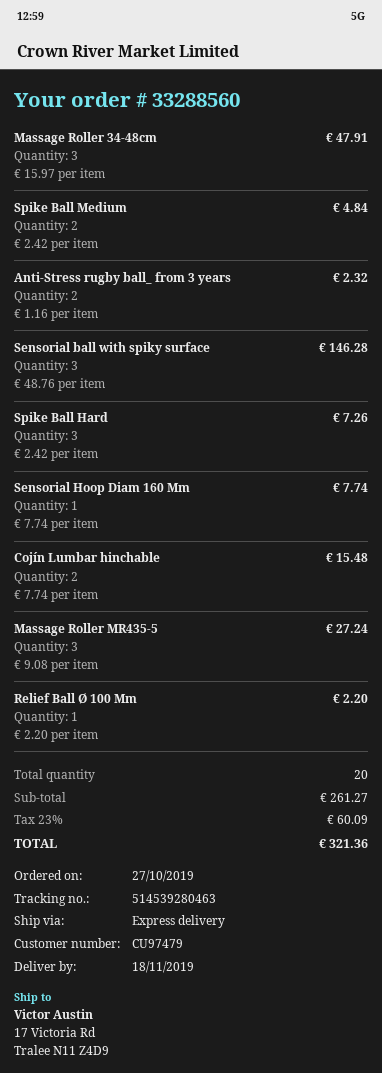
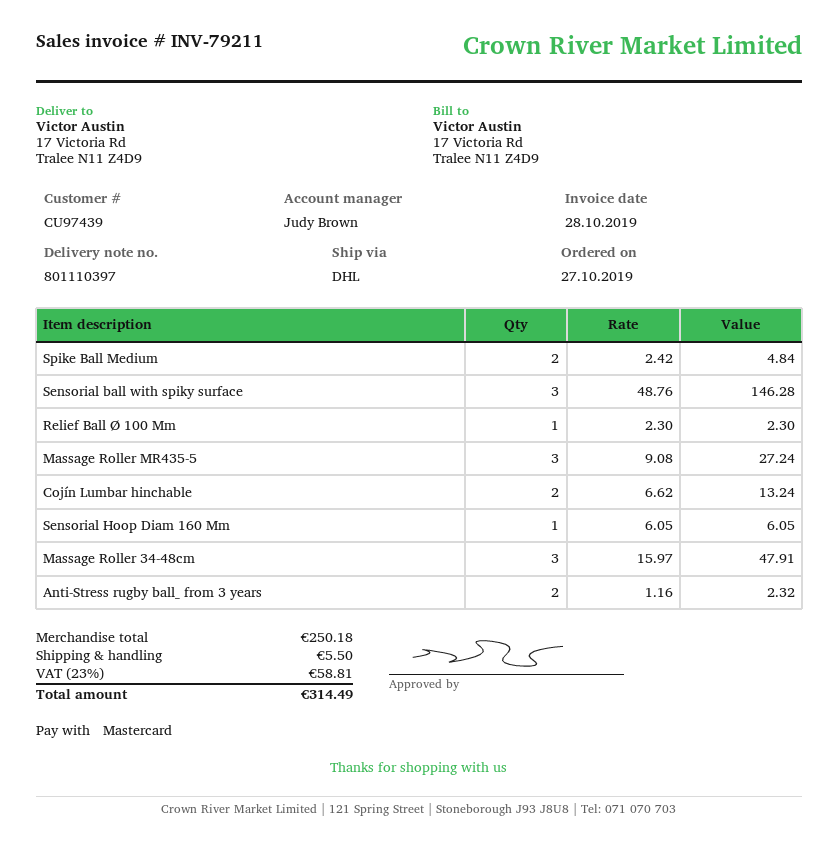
customer number: CU97479 -> CU97439
shipping method: express -> DHL
Spike Ball Hard: 3 x 2.42 = 7.26 -> none
Sensorial Hoop Diam 160 Mm: 1 x 7.74 = 7.74 -> 1 x 6.05 = 6.05
Cojín Lumbar hinchable: 2 x 7.74 = 15.48 -> 2 x 6.62 = 13.24
Relief Ball Ø 100 Mm: 1 x 2.20 = 2.20 -> 1 x 2.30 = 2.30
subtotal: 261.27 -> 250.18
shipping: none -> 5.50
tax: 23% = 60.09 -> 23% = 58.81
total: 321.36 -> 314.49

